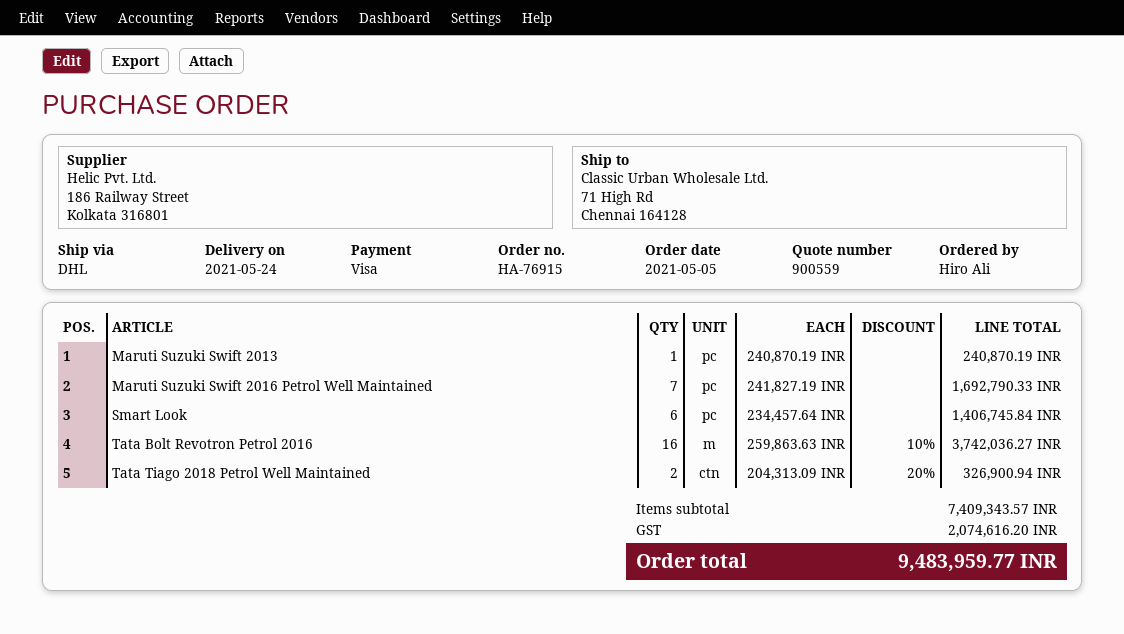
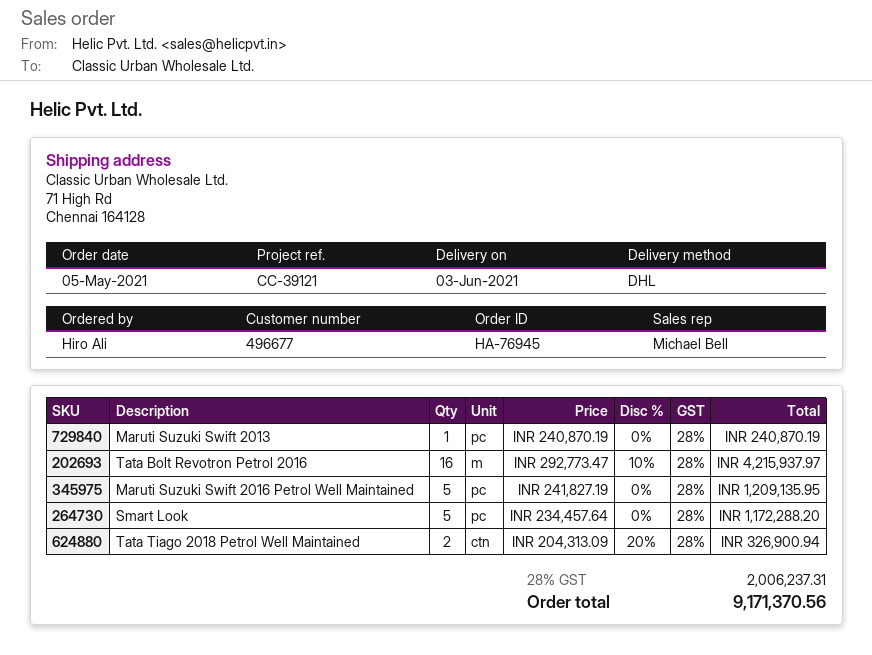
order number: HA-76915 -> HA-76945
delivery date: 2021-05-24 -> 2021-06-03
Maruti Suzuki Swift 2016 Petrol Well Maintained: 7 x 241827.19 = 1692790.33 -> 5 x 241827.19 = 1209135.95
Smart Look: 6 x 234457.64 = 1406745.84 -> 5 x 234457.64 = 1172288.20
Tata Bolt Revotron Petrol 2016: 16 x 259863.63 - 10% = 3742036.27 -> 16 x 292773.47 - 10% = 4215937.97
tax: 2074616.20 -> 2006237.31
total: 9483959.77 -> 9171370.56

